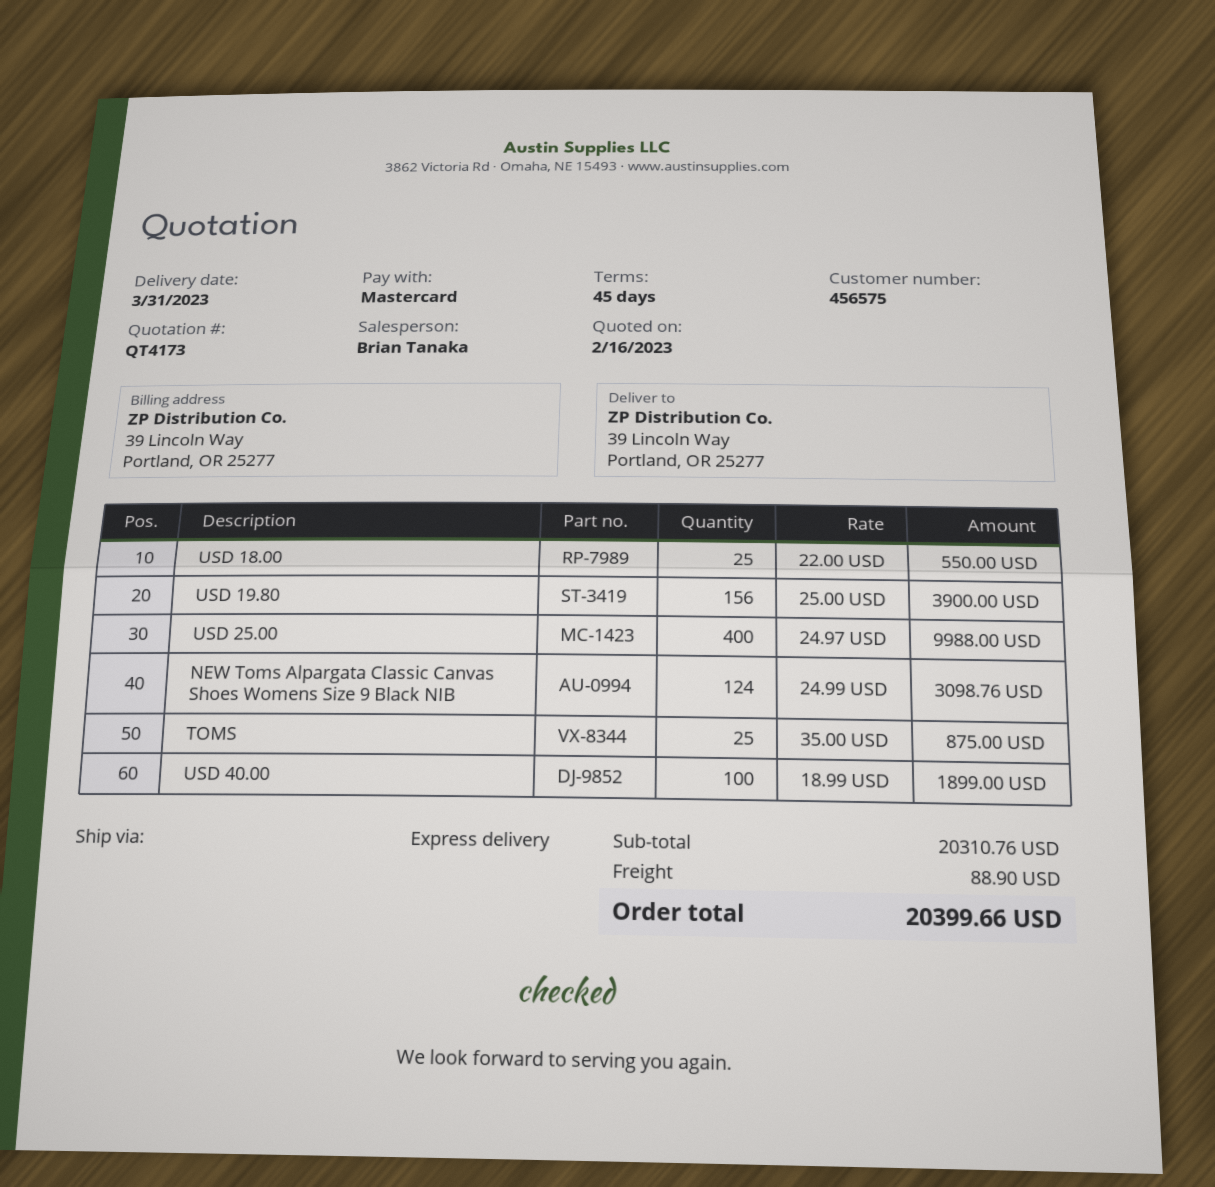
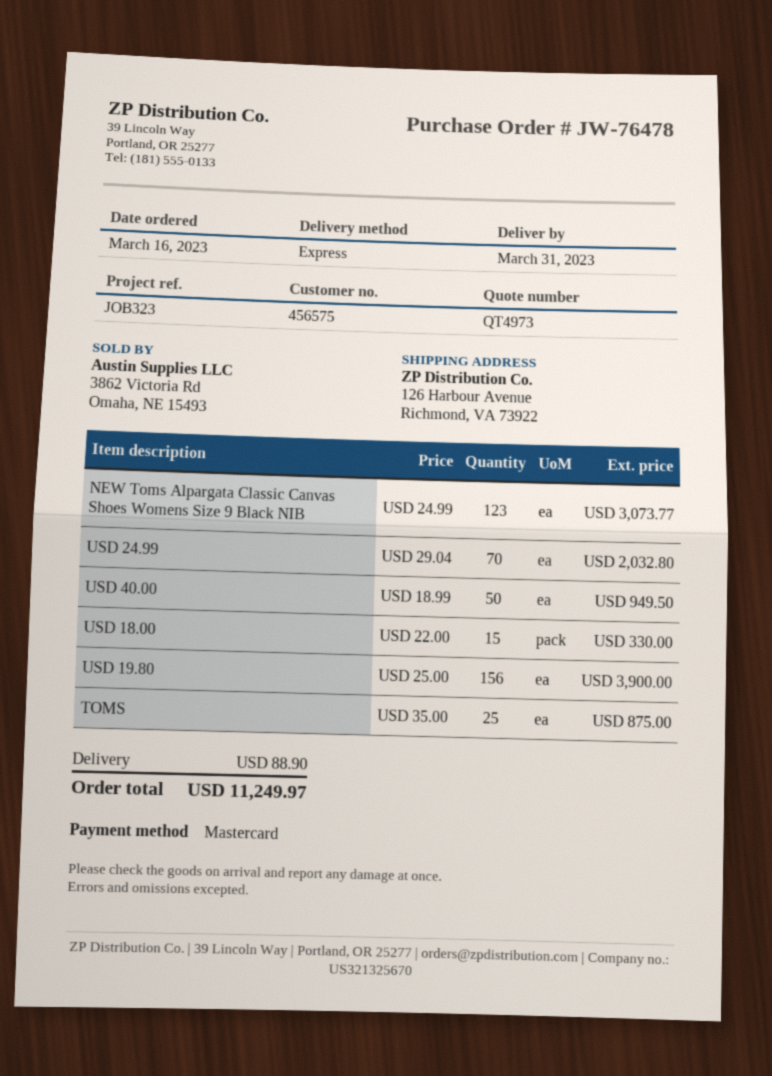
quote number: QT4173 -> QT4973
ship to: 39 Lincoln Way, Portland, OR 25277 -> 126 Harbour Avenue, Richmond, VA 73922
USD 18.00: 25 x 22.00 = 550.00 -> 15 x 22.00 = 330.00
USD 25.00: 400 x 24.97 = 9988.00 -> none
NEW Toms Alpargata Classic Canvas Shoes Womens Size 9 Black NIB: 124 x 24.99 = 3098.76 -> 123 x 24.99 = 3073.77
USD 40.00: 100 x 18.99 = 1899.00 -> 50 x 18.99 = 949.50
USD 24.99: none -> 70 x 29.04 = 2032.80
total: 20399.66 -> 11249.97

